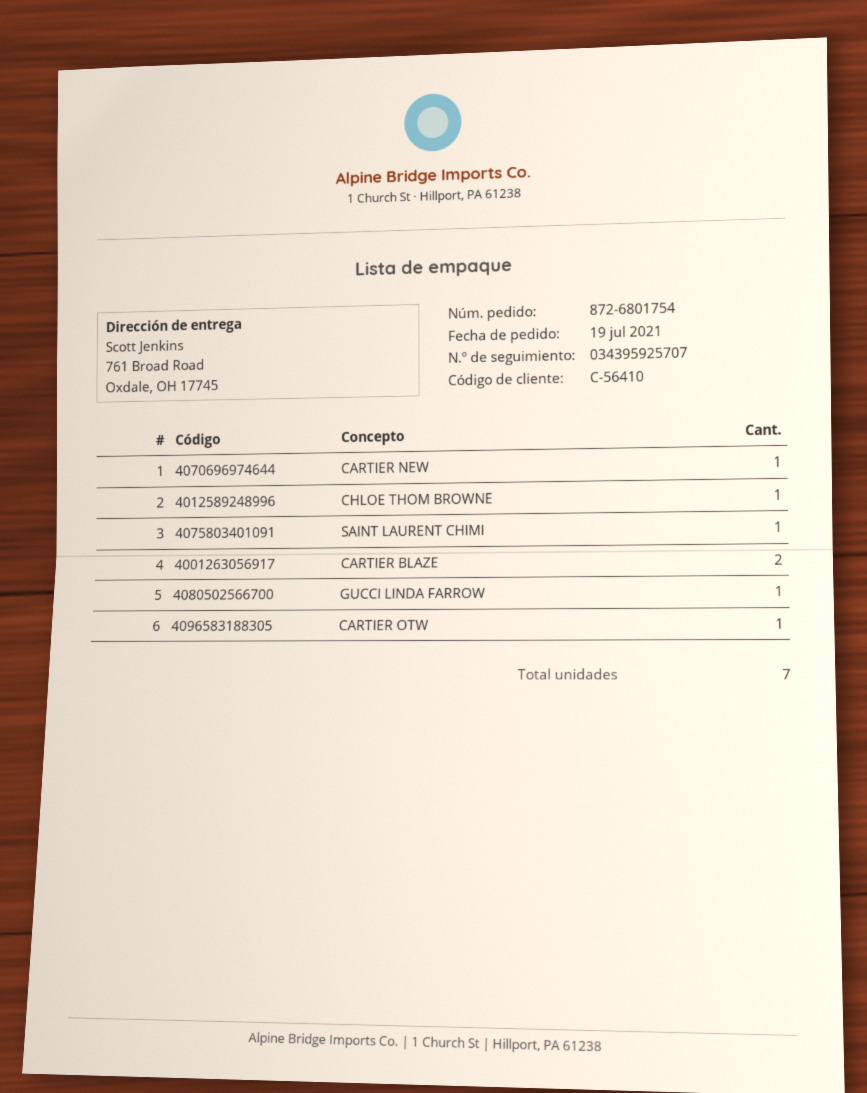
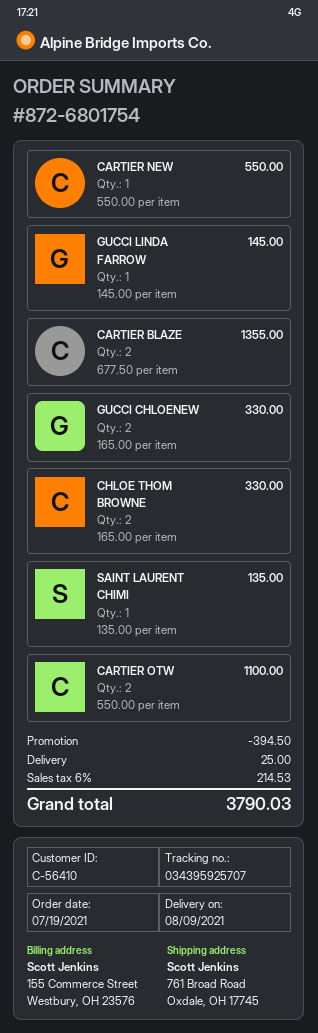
CHLOE THOM BROWNE: 1 -> 2
CARTIER OTW: 1 -> 2
GUCCI CHLOENEW: none -> 2

